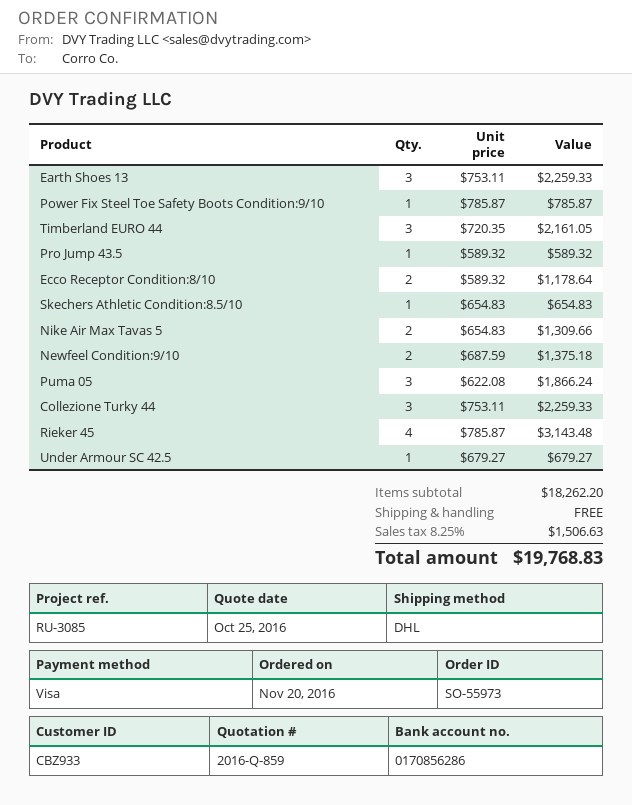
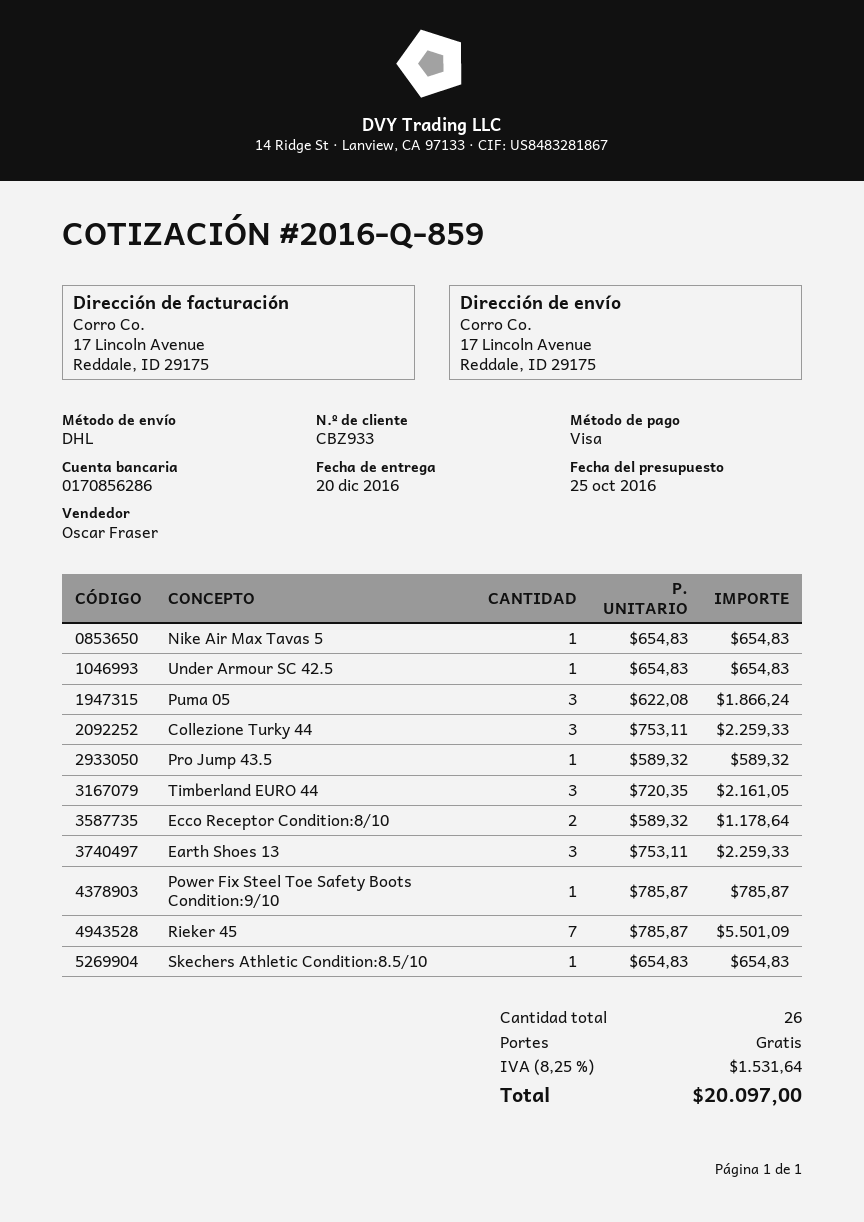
Nike Air Max Tavas 5: 2 x 654.83 = 1309.66 -> 1 x 654.83 = 654.83
Newfeel Condition:9/10: 2 x 687.59 = 1375.18 -> none
Rieker 45: 4 x 785.87 = 3143.48 -> 7 x 785.87 = 5501.09
Under Armour SC 42.5: 1 x 679.27 = 679.27 -> 1 x 654.83 = 654.83
tax: 8.25% = 1506.63 -> 8.25% = 1531.64
total: 19768.83 -> 20097.00

